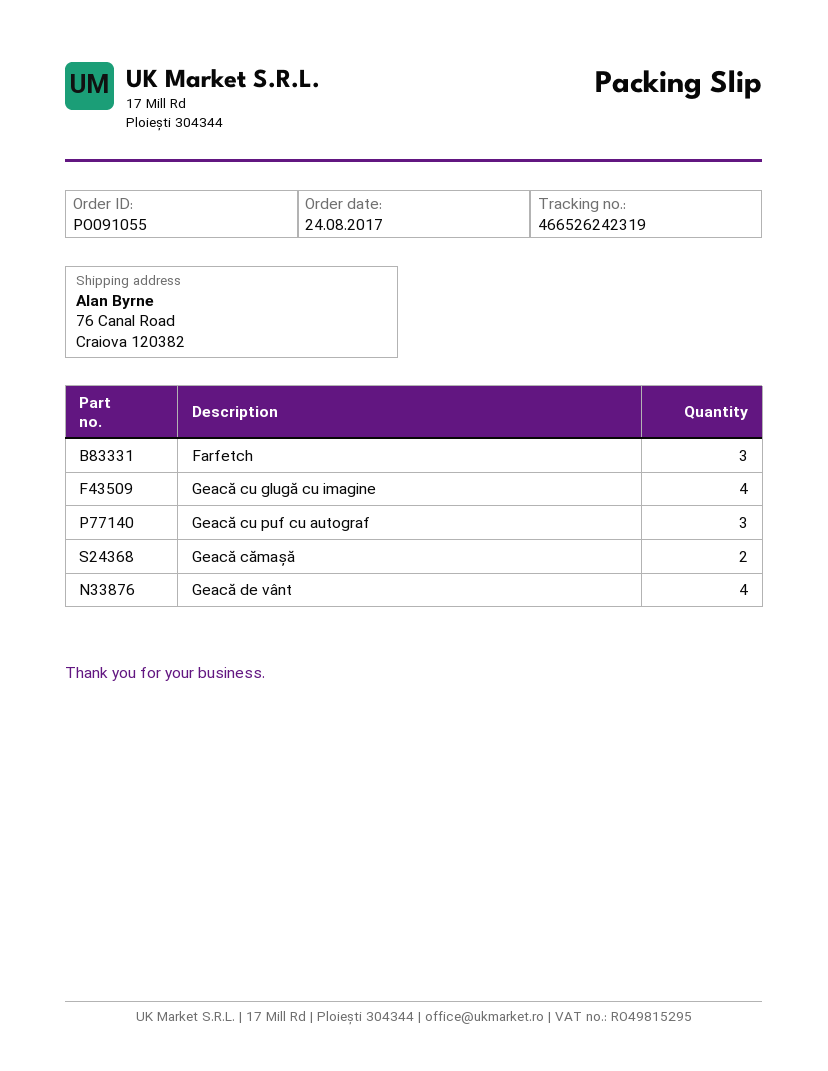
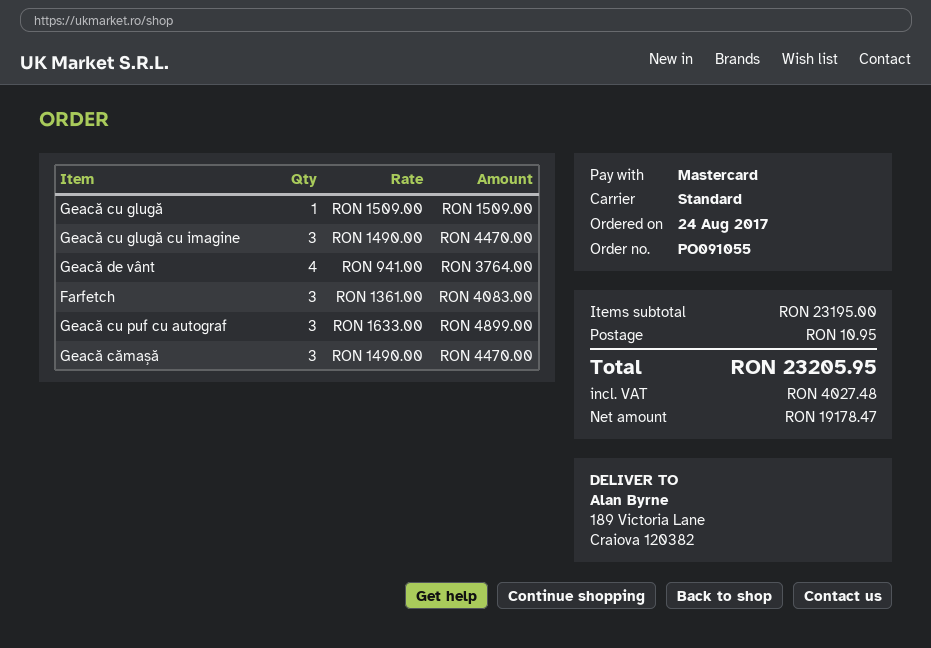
ship to: 76 Canal Road, Craiova 120382 -> 189 Victoria Lane, Craiova 120382
Geacă cu glugă cu imagine: 4 -> 3
Geacă cămașă: 2 -> 3
Geacă cu glugă: none -> 1

